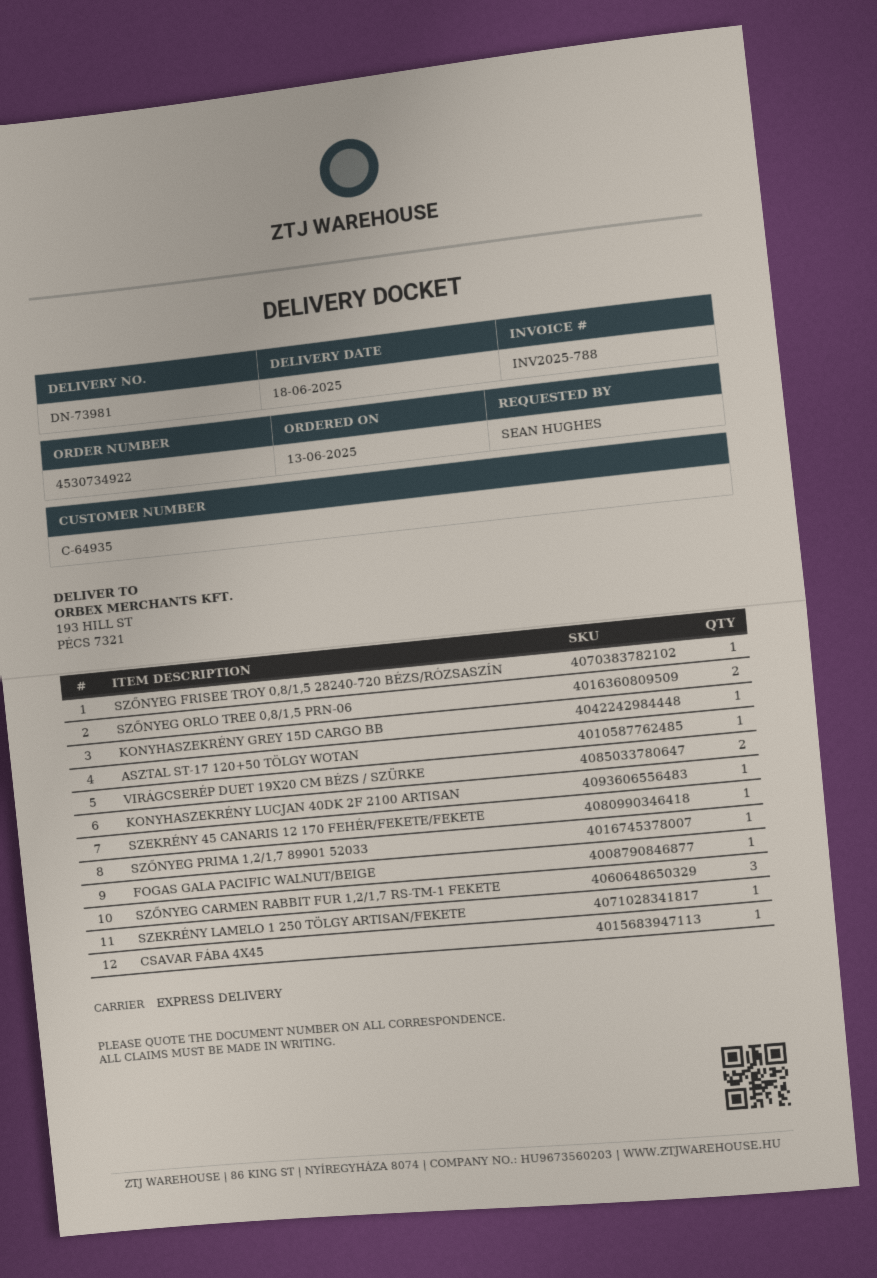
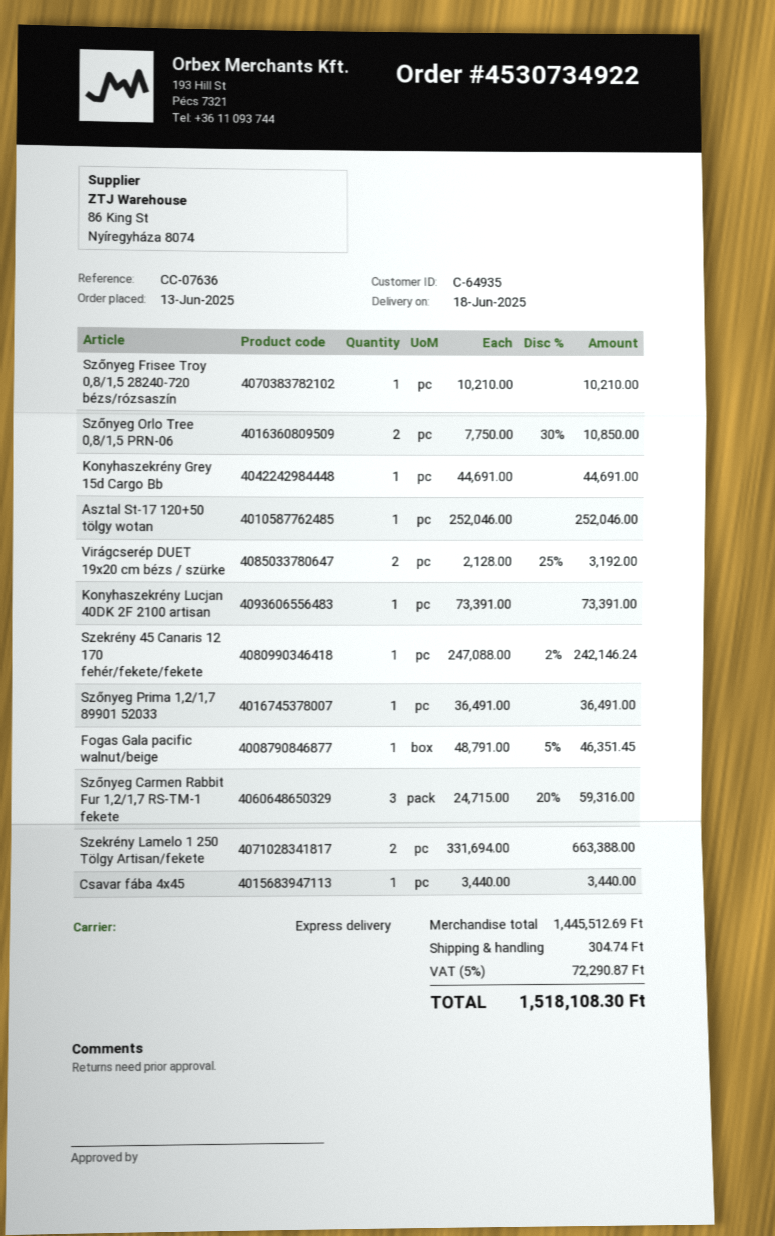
SZEKRÉNY LAMELO 1 250 TÖLGY ARTISAN/FEKETE: 1 -> 2

